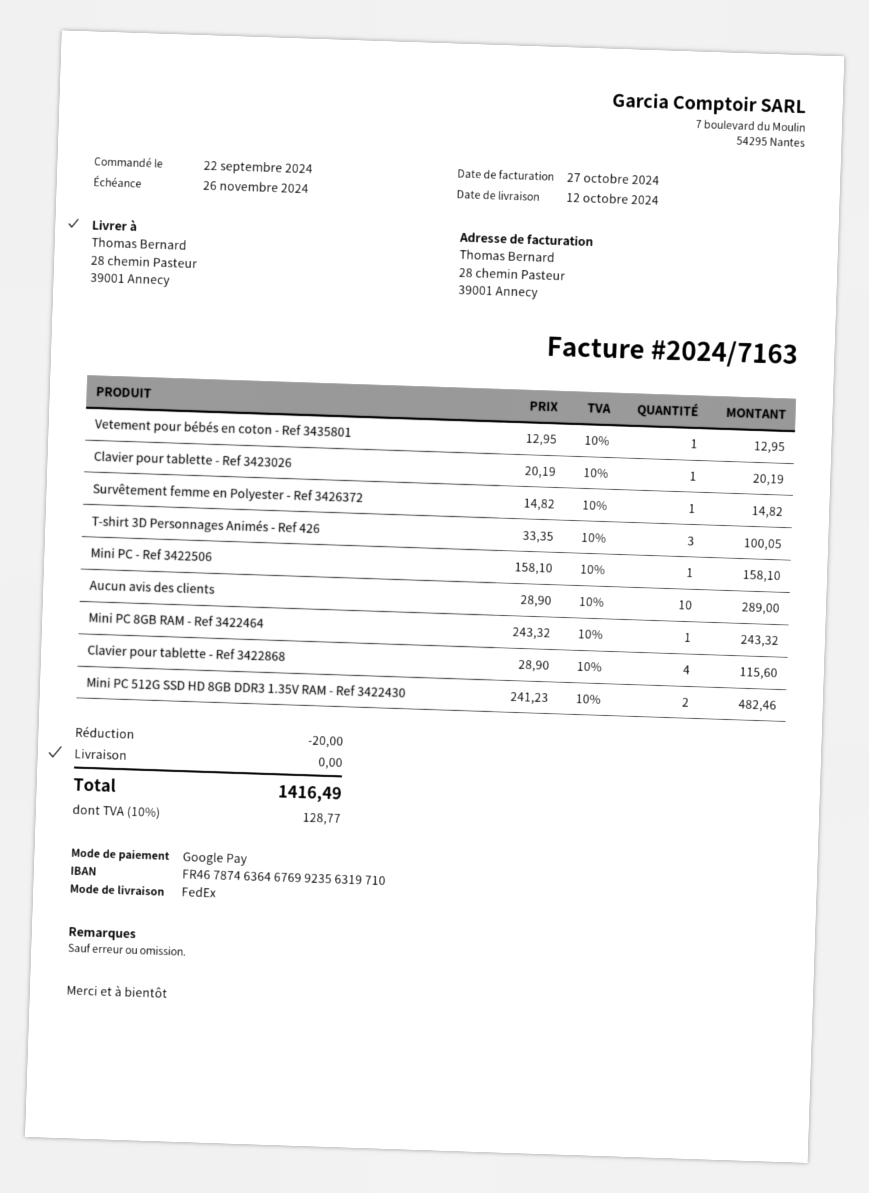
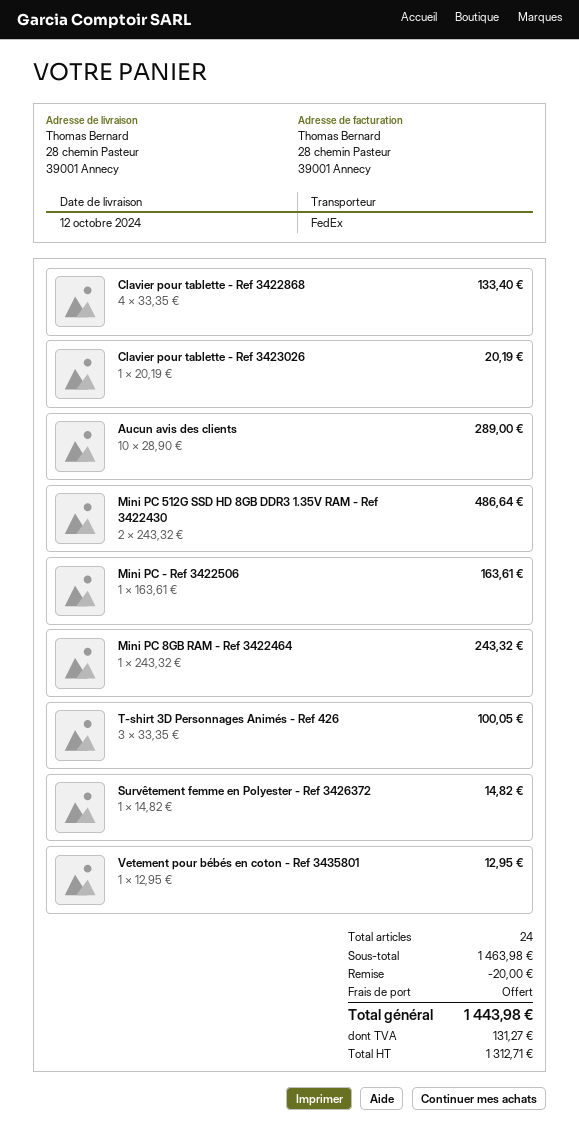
Mini PC - Ref 3422506: 1 x 158.10 = 158.10 -> 1 x 163.61 = 163.61
Clavier pour tablette - Ref 3422868: 4 x 28.90 = 115.60 -> 4 x 33.35 = 133.40
Mini PC 512G SSD HD 8GB DDR3 1.35V RAM - Ref 3422430: 2 x 241.23 = 482.46 -> 2 x 243.32 = 486.64
tax: 128.77 -> 131.27
total: 1416.49 -> 1443.98

